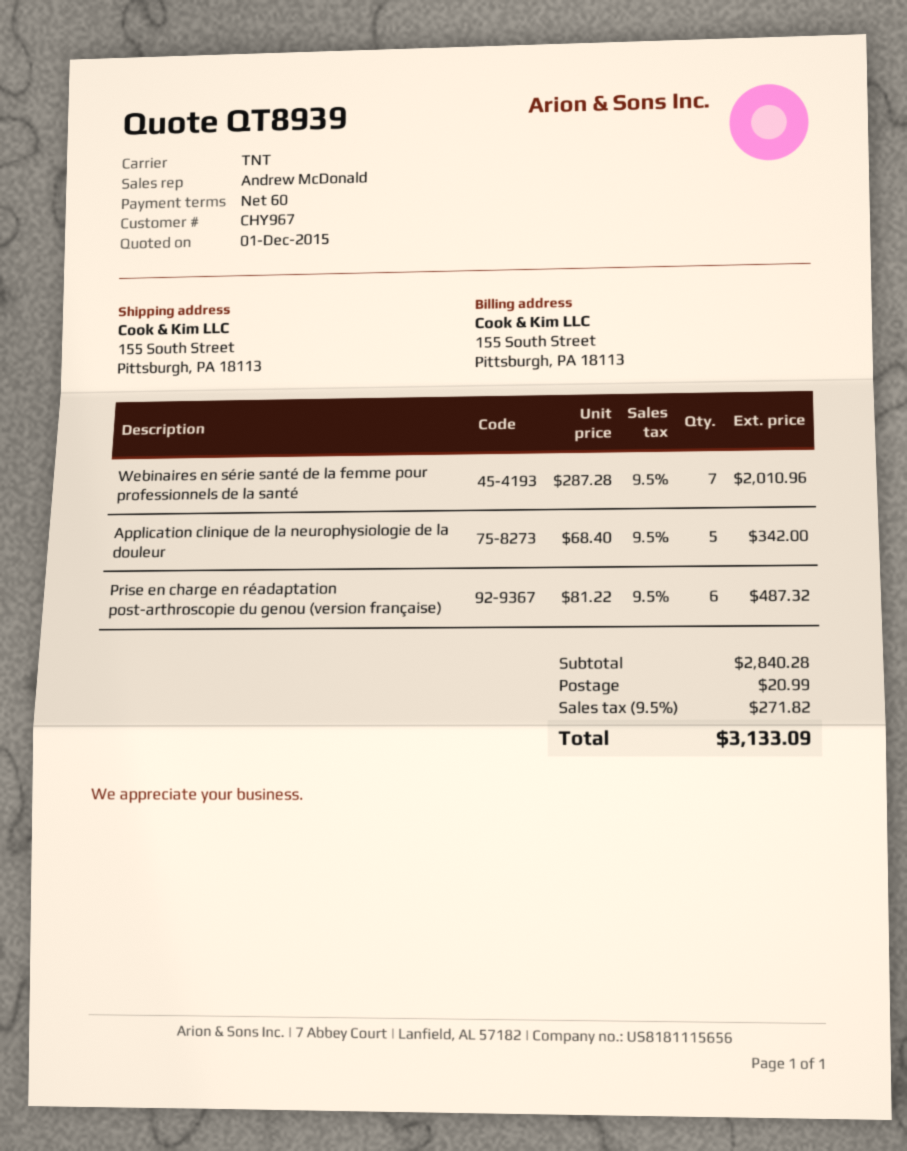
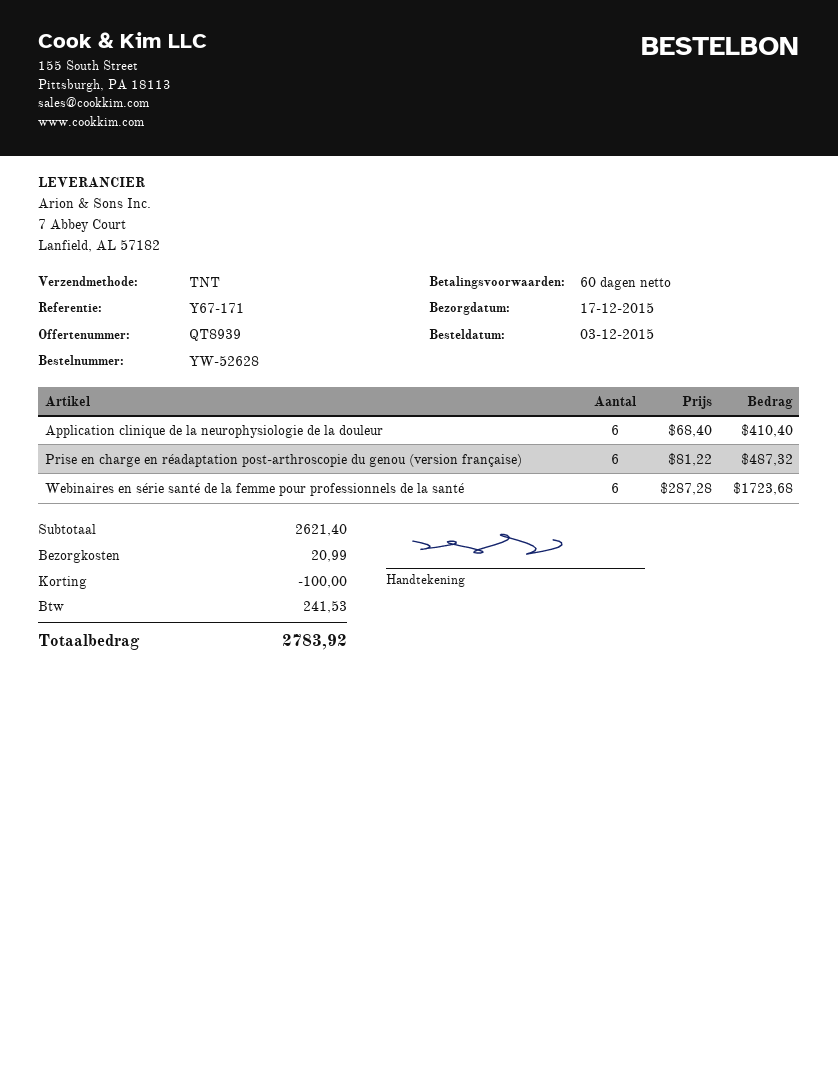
Webinaires en série santé de la femme pour professionnels de la santé: 7 x 287.28 = 2010.96 -> 6 x 287.28 = 1723.68
Application clinique de la neurophysiologie de la douleur: 5 x 68.40 = 342.00 -> 6 x 68.40 = 410.40
subtotal: 2840.28 -> 2621.40
discount: none -> 100.00
tax: 271.82 -> 241.53
total: 3133.09 -> 2783.92

